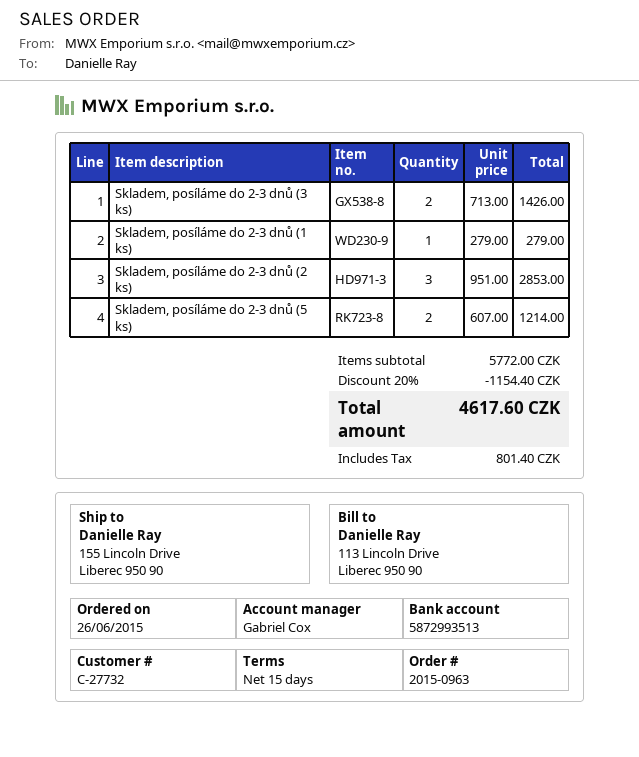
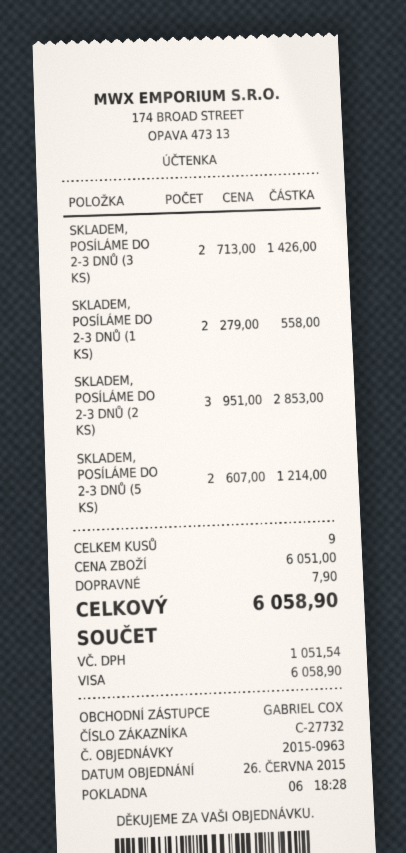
Skladem, posíláme do 2-3 dnů (1 ks): 1 x 279.00 = 279.00 -> 2 x 279.00 = 558.00
subtotal: 5772.00 -> 6051.00
discount: 20% = 1154.40 -> none
shipping: none -> 7.90
tax: 801.40 -> 1051.54
total: 4617.60 -> 6058.90

